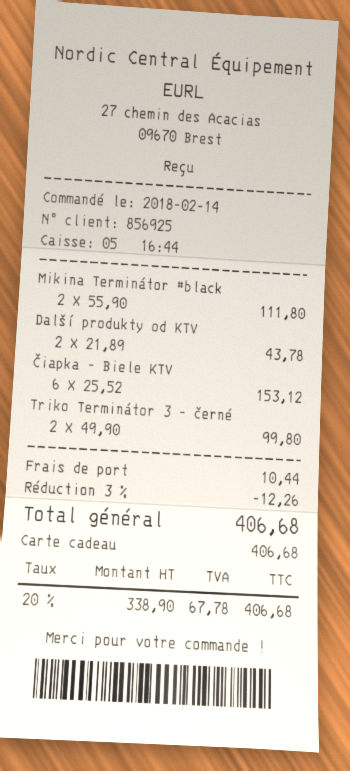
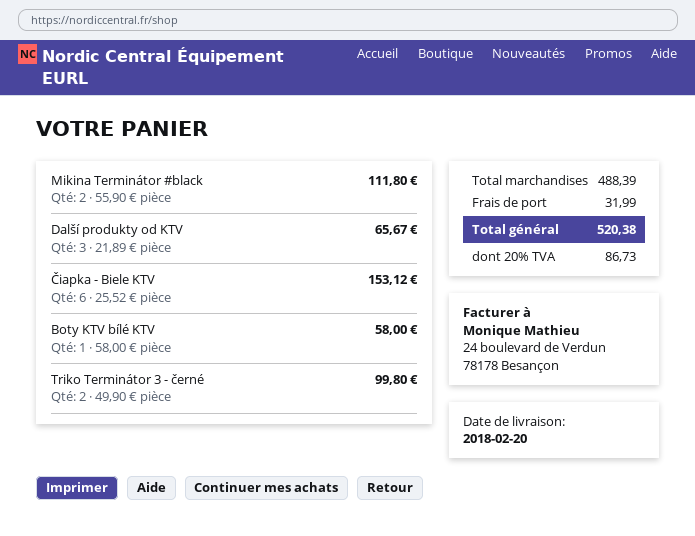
Další produkty od KTV: 2 x 21.89 = 43.78 -> 3 x 21.89 = 65.67
Boty KTV bílé KTV: none -> 1 x 58.00 = 58.00
discount: 3% = 12.26 -> none
shipping: 10.44 -> 31.99
tax: 20% = 67.78 -> 20% = 86.73
total: 406.68 -> 520.38

